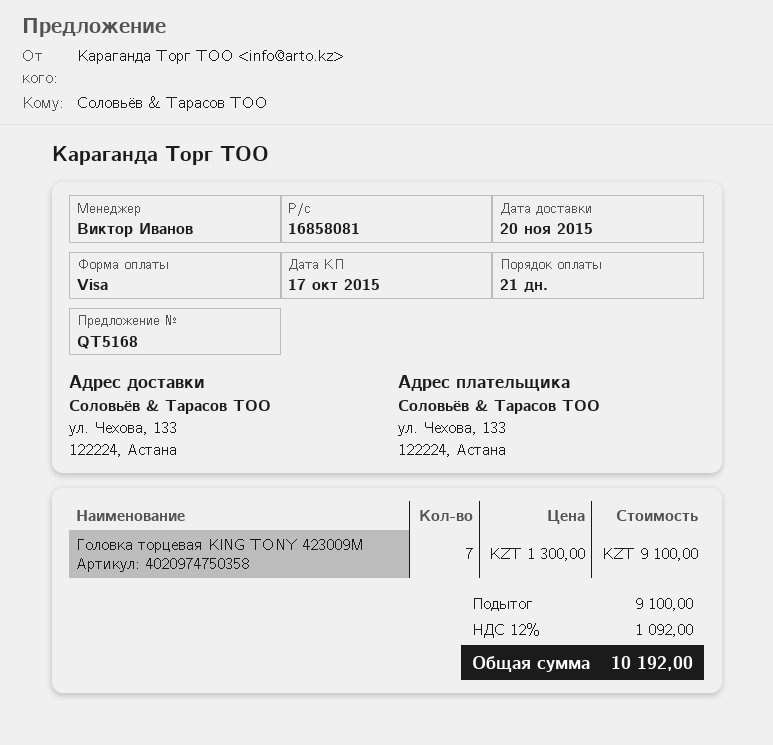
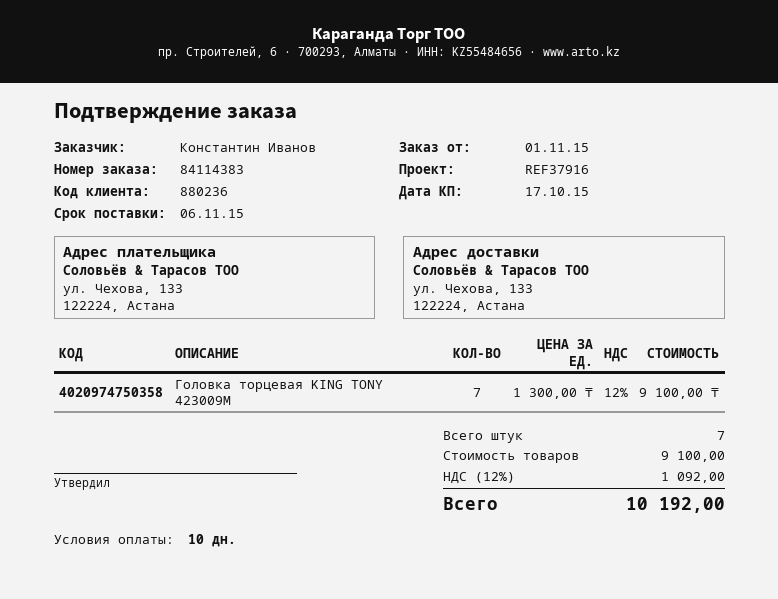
delivery date: 2015-11-20 -> 2015-11-06
payment terms: 21 days -> 10 days

